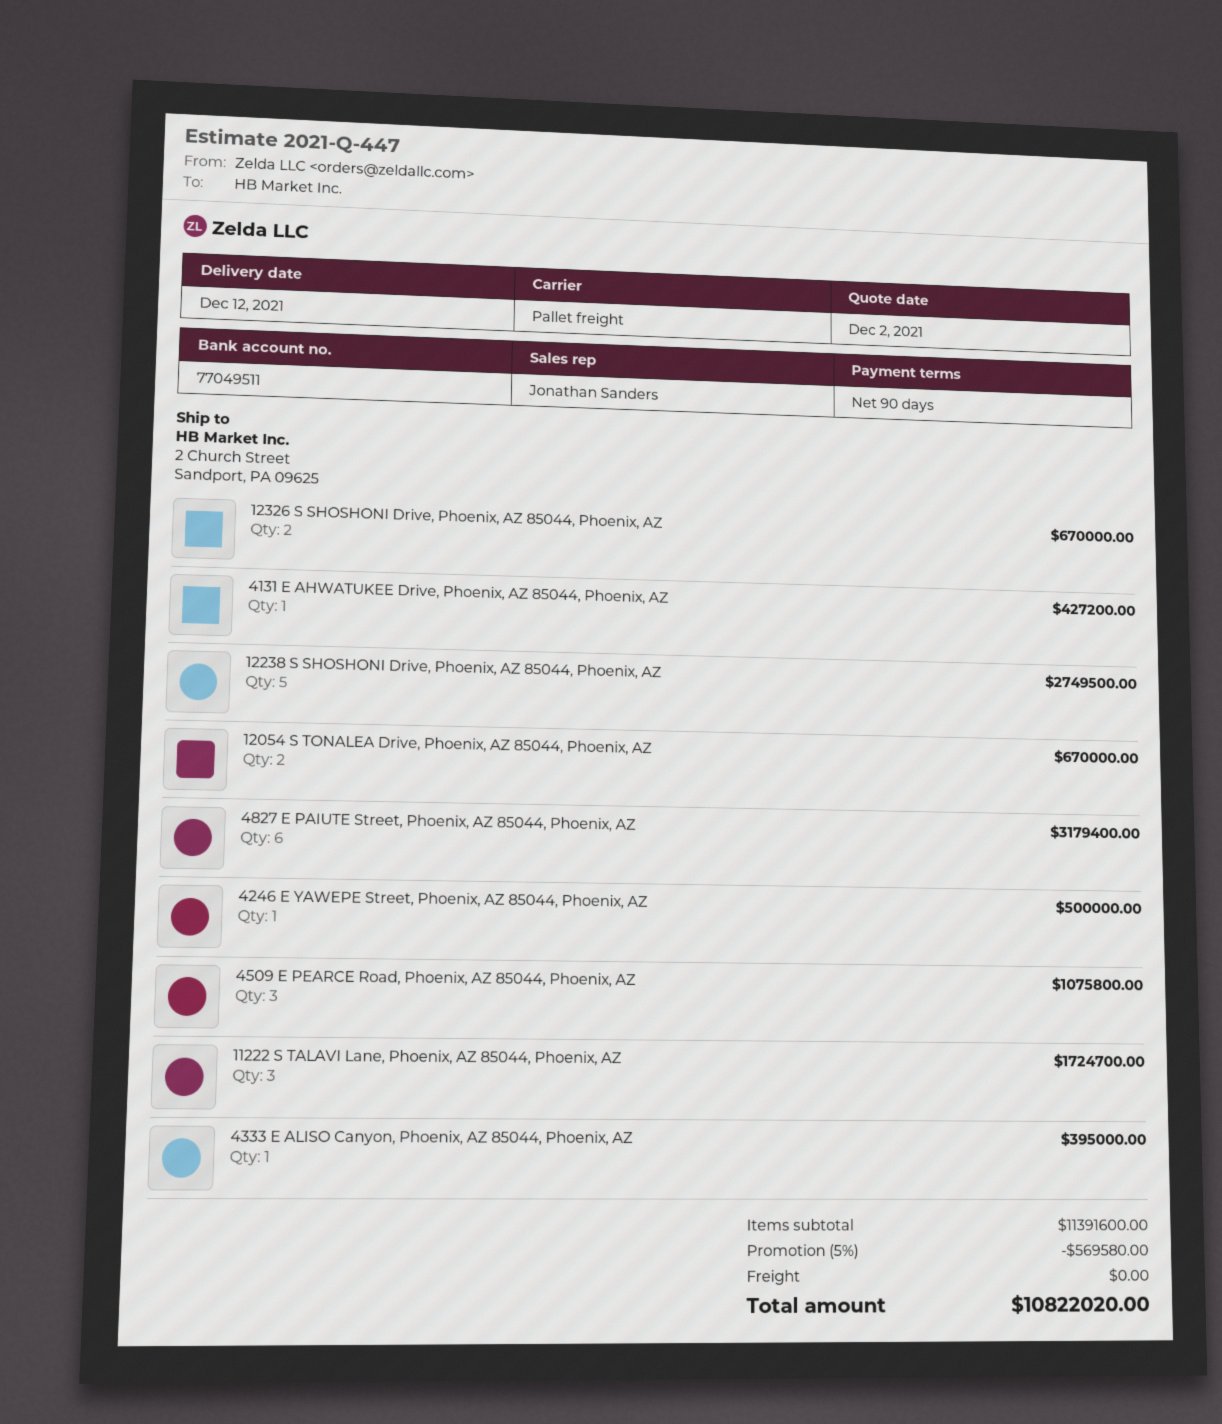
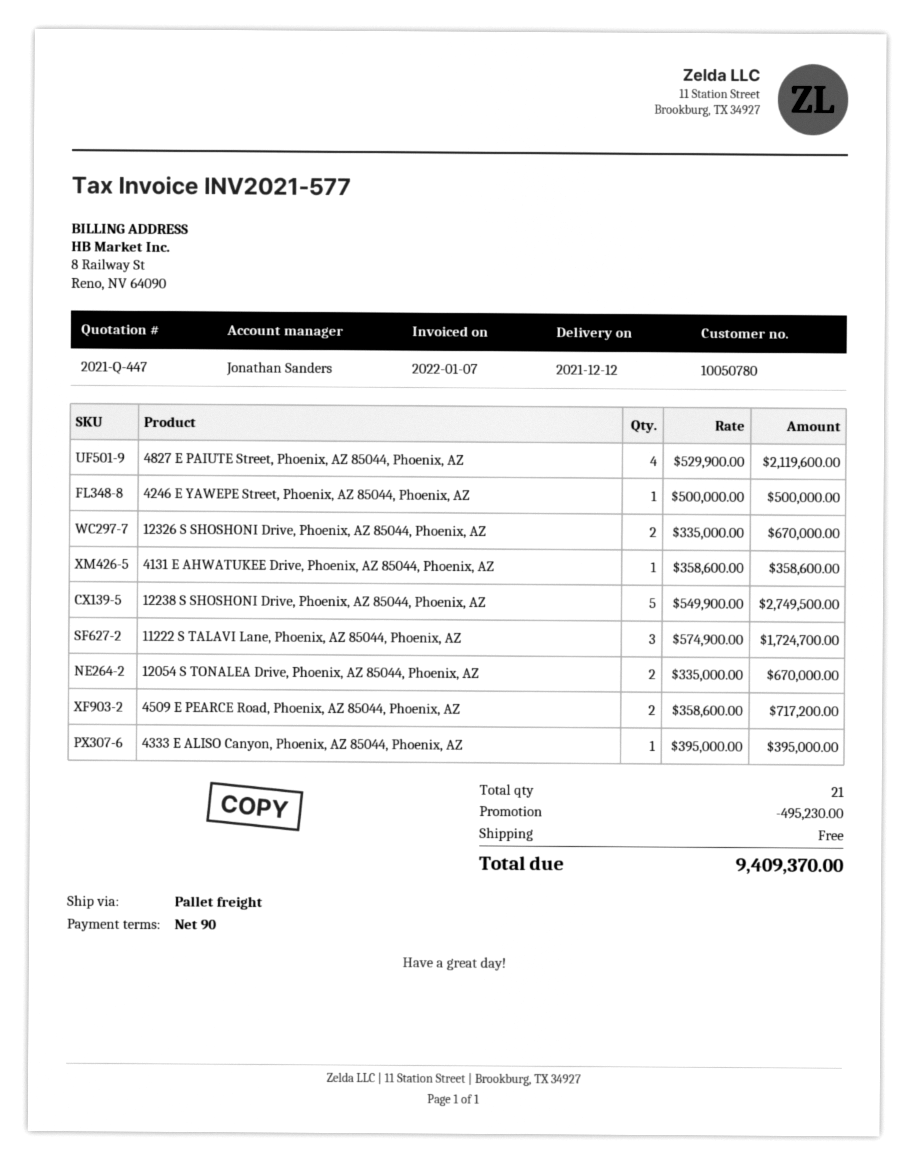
4131 E AHWATUKEE Drive, Phoenix, AZ 85044, Phoenix, AZ: 1 for 427200.00 -> 1 for 358600.00
4827 E PAIUTE Street, Phoenix, AZ 85044, Phoenix, AZ: 6 for 3179400.00 -> 4 for 2119600.00
4509 E PEARCE Road, Phoenix, AZ 85044, Phoenix, AZ: 3 for 1075800.00 -> 2 for 717200.00
discount: 569580.00 -> 495230.00
total: 10822020.00 -> 9409370.00

